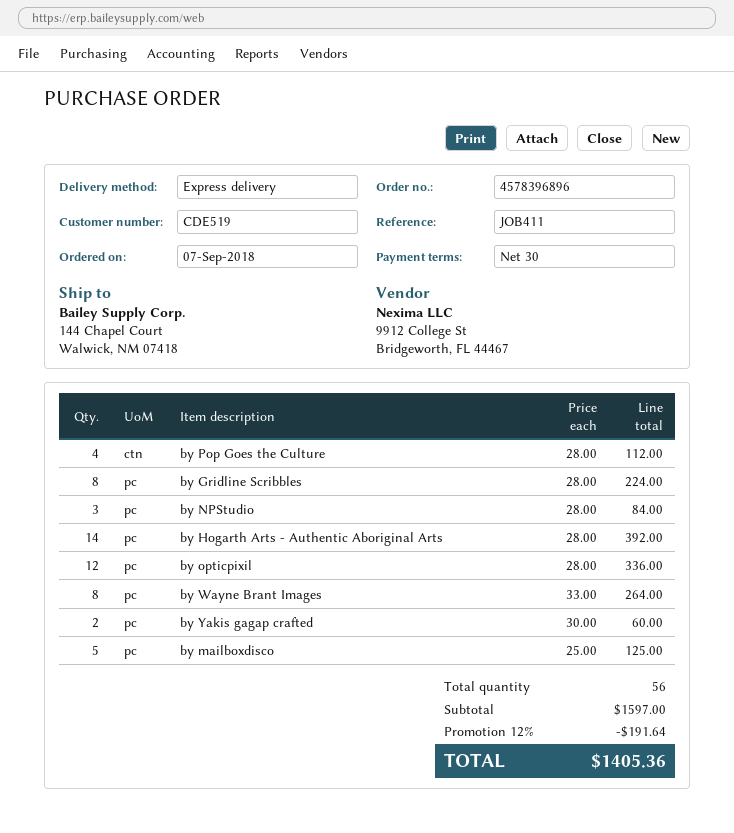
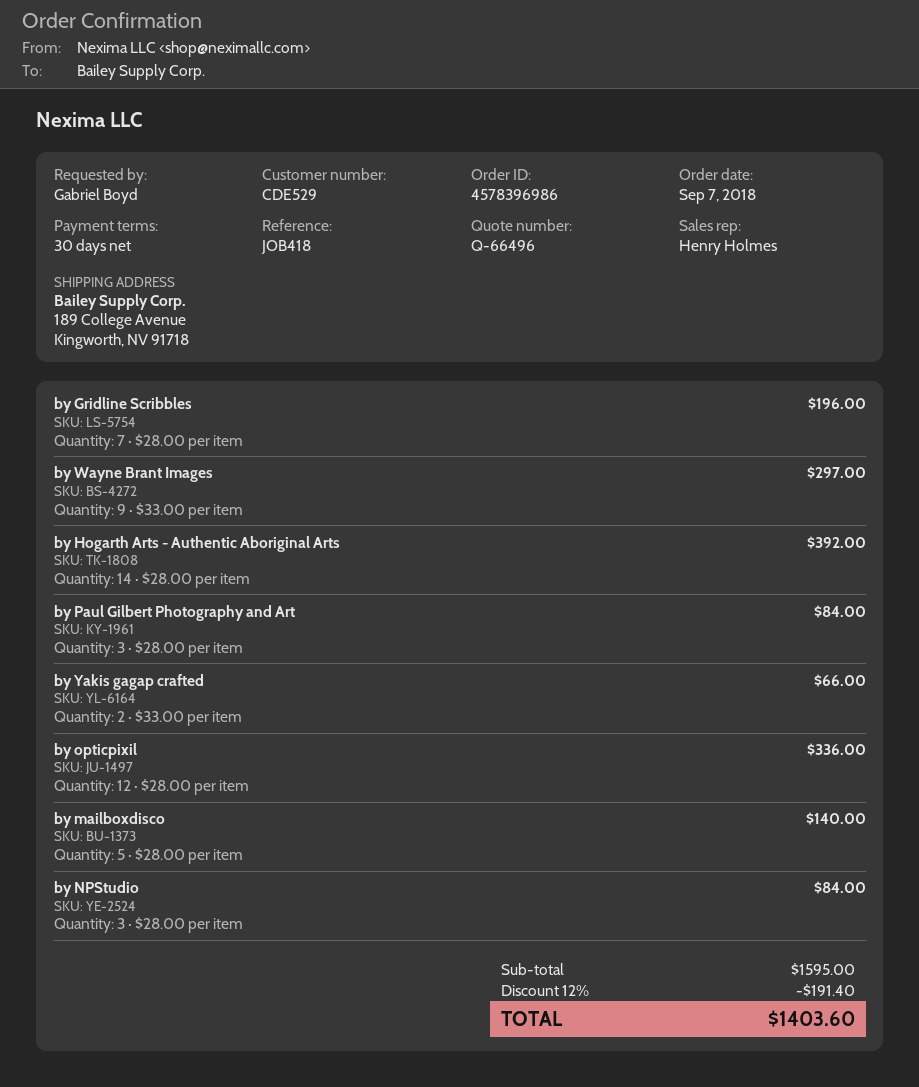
order number: 4578396896 -> 4578396986
customer number: CDE519 -> CDE529
reference: JOB411 -> JOB418
ship to: 144 Chapel Court, Walwick, NM 07418 -> 189 College Avenue, Kingworth, NV 91718
by Pop Goes the Culture: 4 x 28.00 = 112.00 -> none
by Gridline Scribbles: 8 x 28.00 = 224.00 -> 7 x 28.00 = 196.00
by Wayne Brant Images: 8 x 33.00 = 264.00 -> 9 x 33.00 = 297.00
by Yakis gagap crafted: 2 x 30.00 = 60.00 -> 2 x 33.00 = 66.00
by mailboxdisco: 5 x 25.00 = 125.00 -> 5 x 28.00 = 140.00
by Paul Gilbert Photography and Art: none -> 3 x 28.00 = 84.00
subtotal: 1597.00 -> 1595.00
discount: 12% = 191.64 -> 12% = 191.40
total: 1405.36 -> 1403.60

